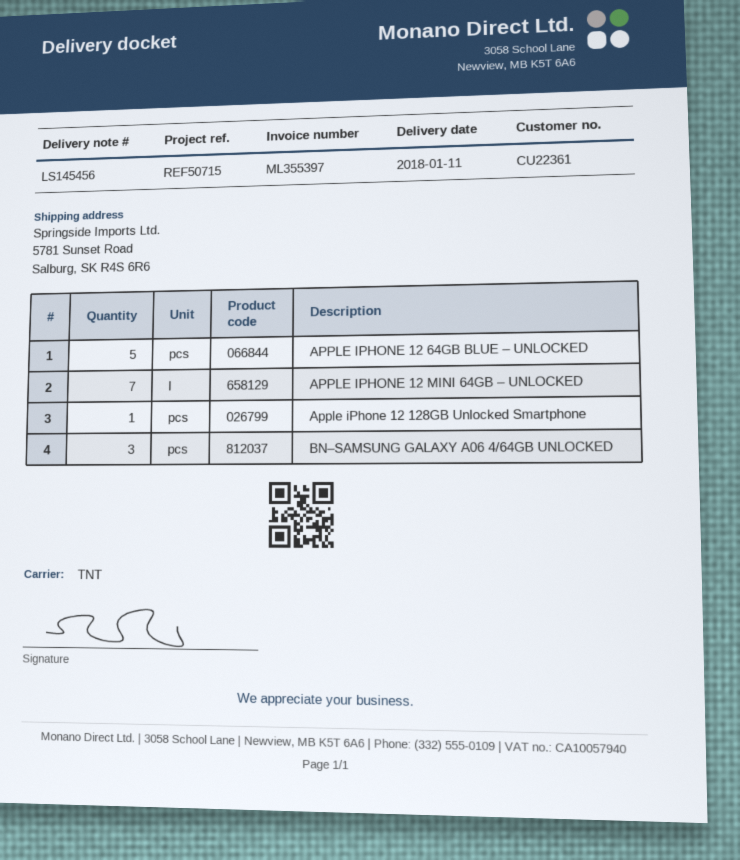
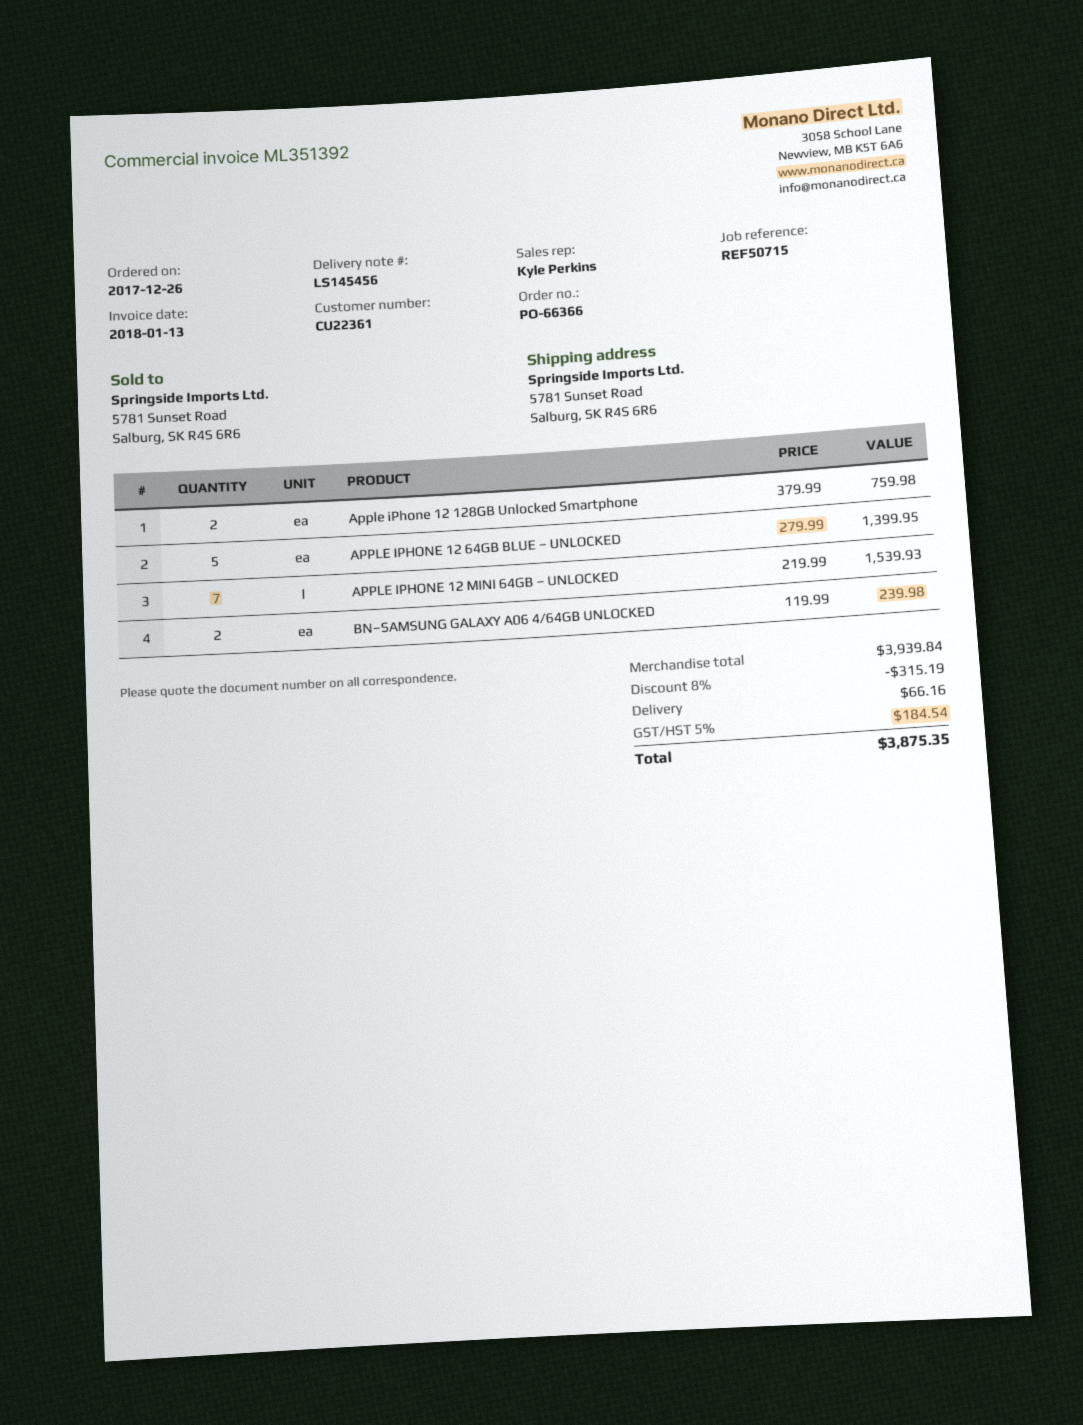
invoice number: ML355397 -> ML351392
Apple iPhone 12 128GB Unlocked Smartphone: 1 -> 2
BN–SAMSUNG GALAXY A06 4/64GB UNLOCKED: 3 -> 2

